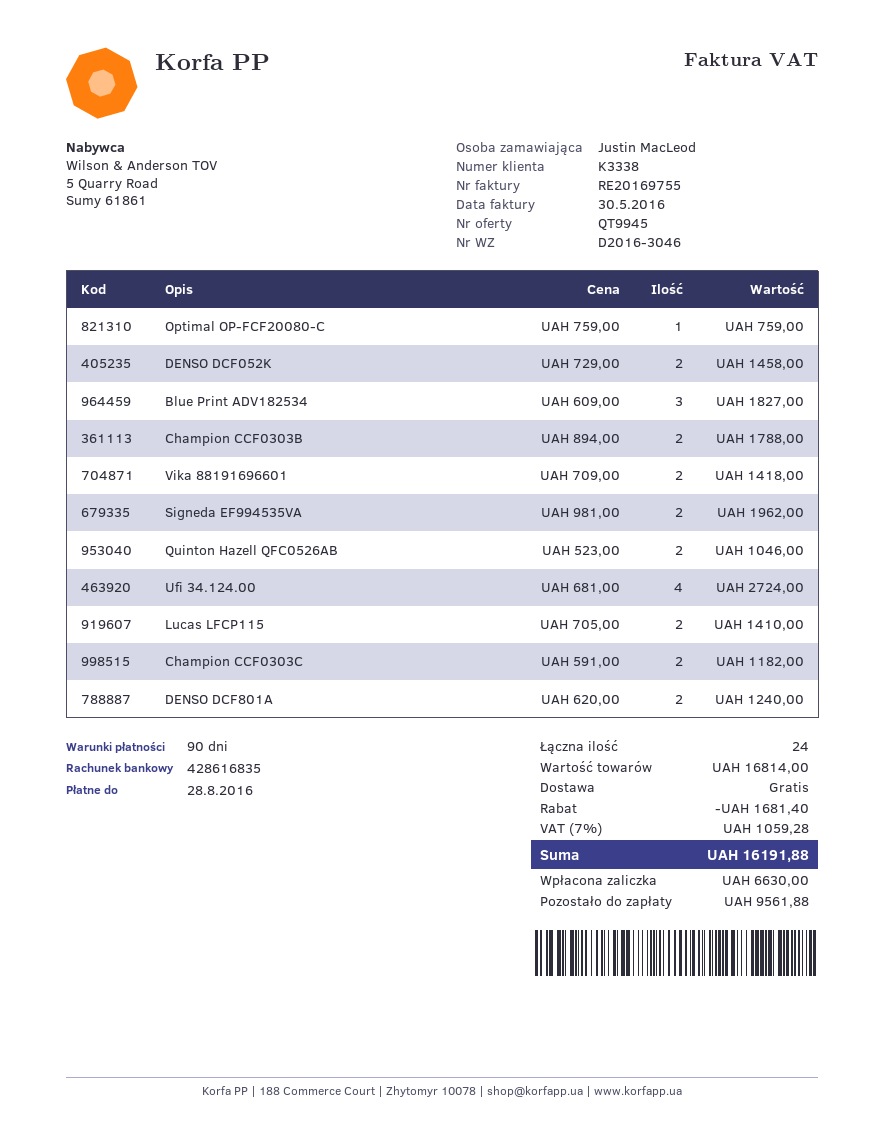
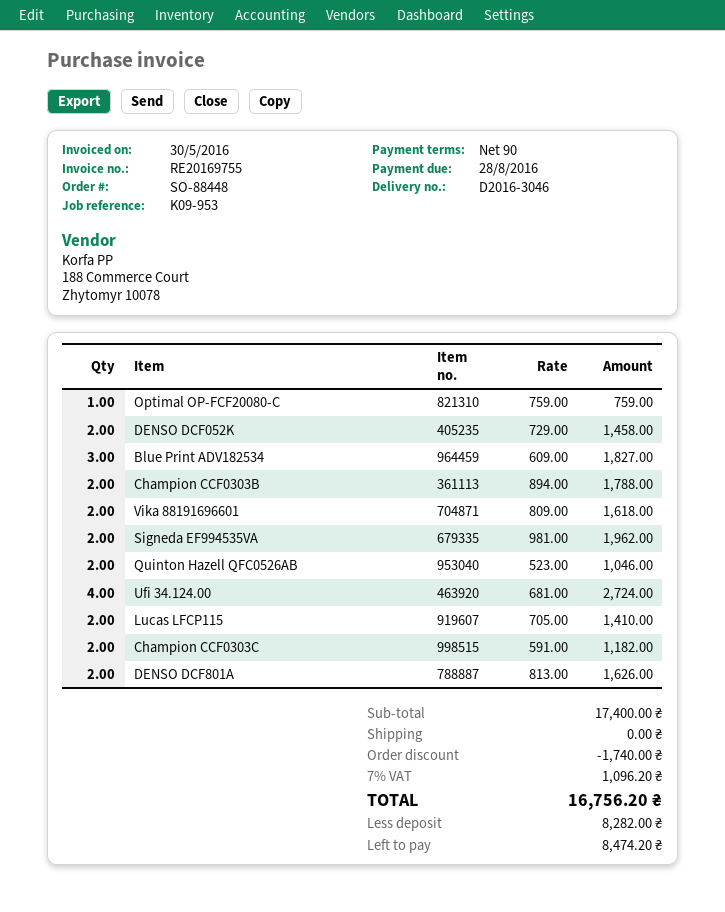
Vika 88191696601: 2 x 709.00 = 1418.00 -> 2 x 809.00 = 1618.00
DENSO DCF801A: 2 x 620.00 = 1240.00 -> 2 x 813.00 = 1626.00
subtotal: 16814.00 -> 17400.00
discount: 1681.40 -> 1740.00
tax: 7% = 1059.28 -> 7% = 1096.20
total: 16191.88 -> 16756.20
deposit: 6630.00 -> 8282.00
balance: 9561.88 -> 8474.20

